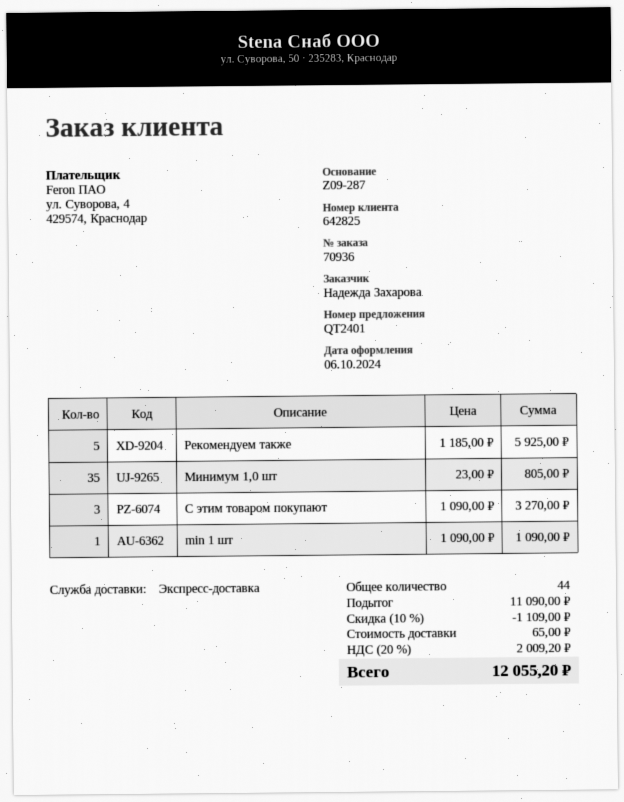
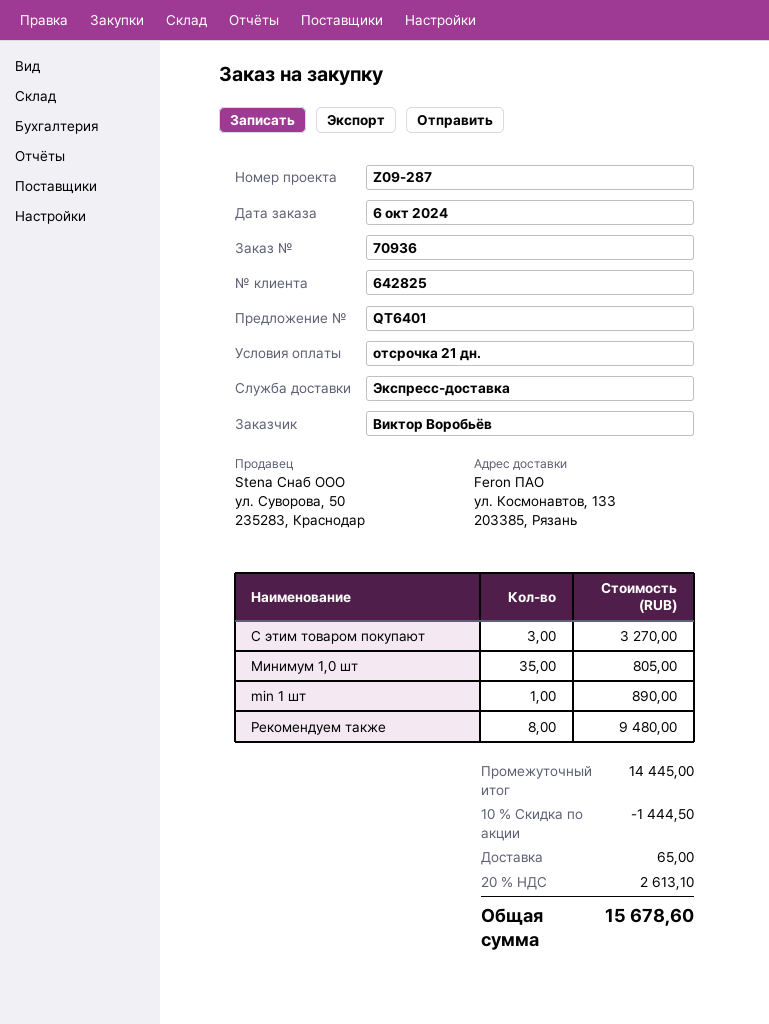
quote number: QT2401 -> QT6401
ordered by: Надежда Захарова -> Виктор Воробьёв
Рекомендуем также: 5 for 5925.00 -> 8 for 9480.00
min 1 шт: 1 for 1090.00 -> 1 for 890.00
subtotal: 11090.00 -> 14445.00
discount: 10% = 1109.00 -> 10% = 1444.50
tax: 20% = 2009.20 -> 20% = 2613.10
total: 12055.20 -> 15678.60

